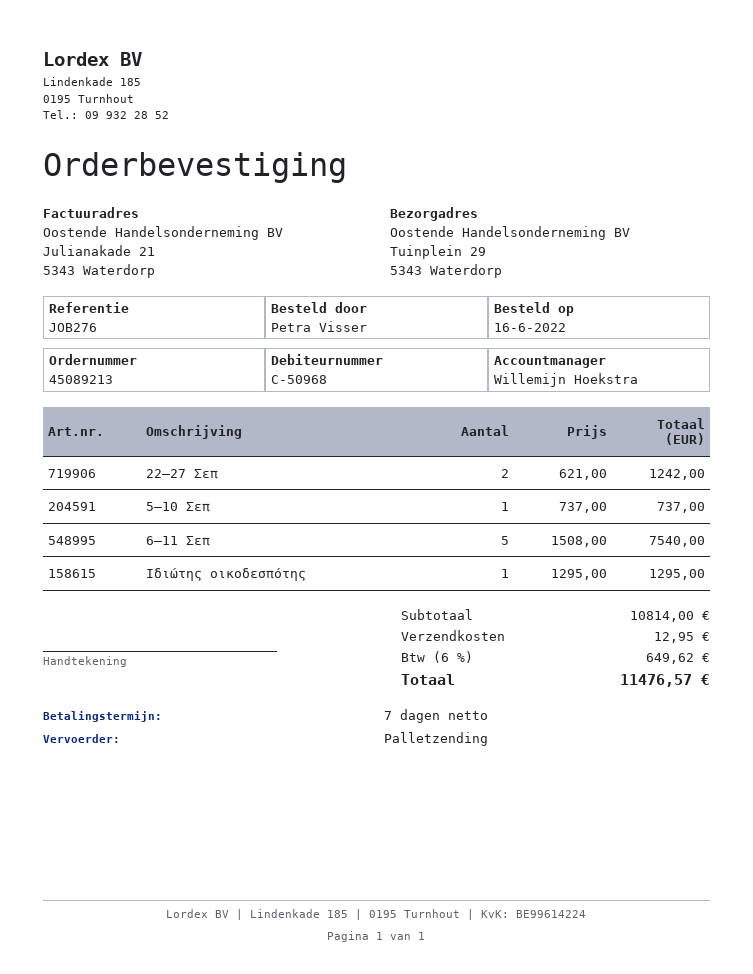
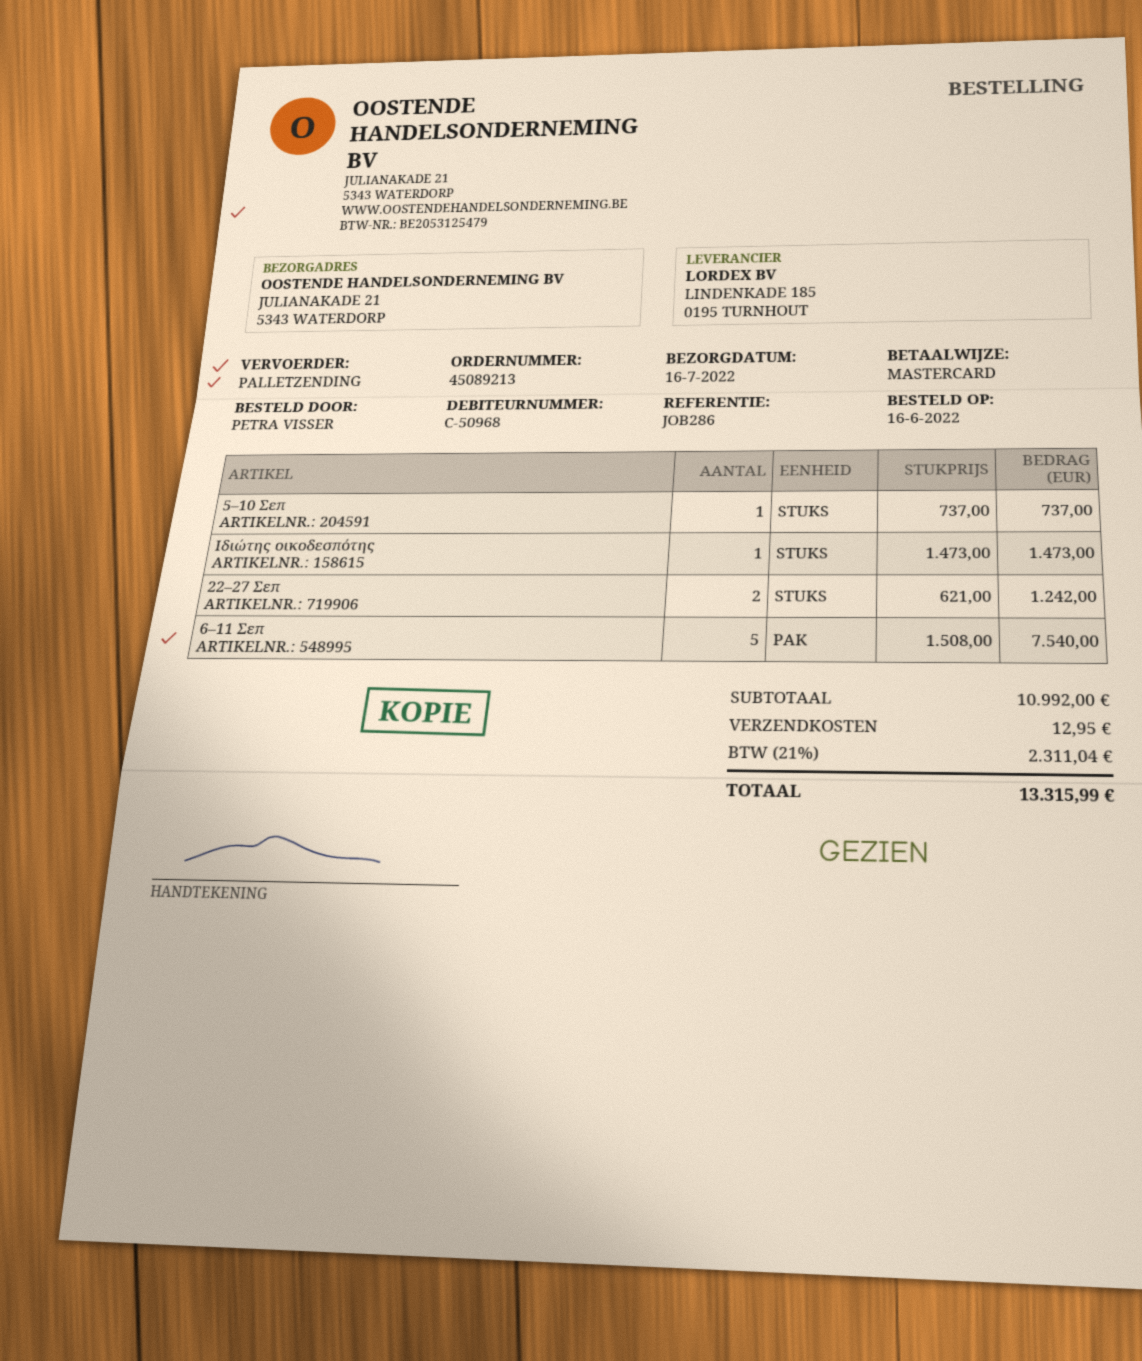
reference: JOB276 -> JOB286
ship to: Tuinplein 29, 5343 Waterdorp -> JULIANAKADE 21, 5343 WATERDORP
Ιδιώτης οικοδεσπότης: 1 x 1295.00 = 1295.00 -> 1 x 1473.00 = 1473.00
subtotal: 10814.00 -> 10992.00
tax: 6% = 649.62 -> 21% = 2311.04
total: 11476.57 -> 13315.99

